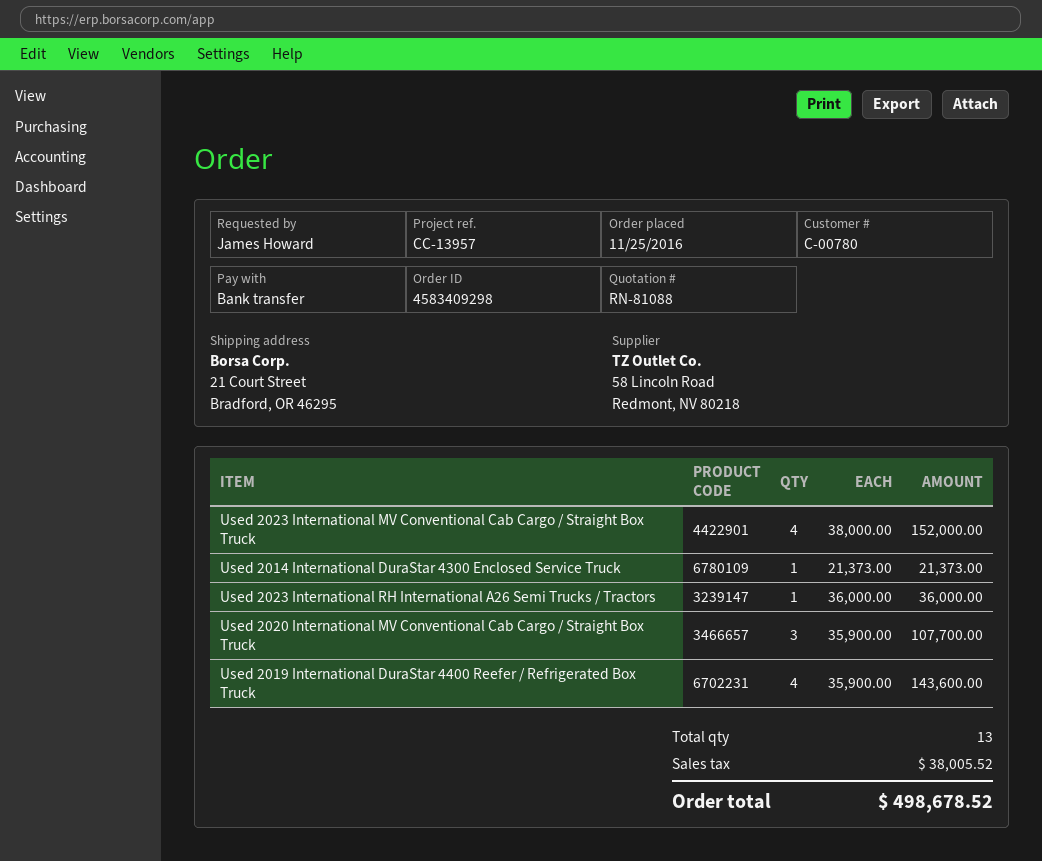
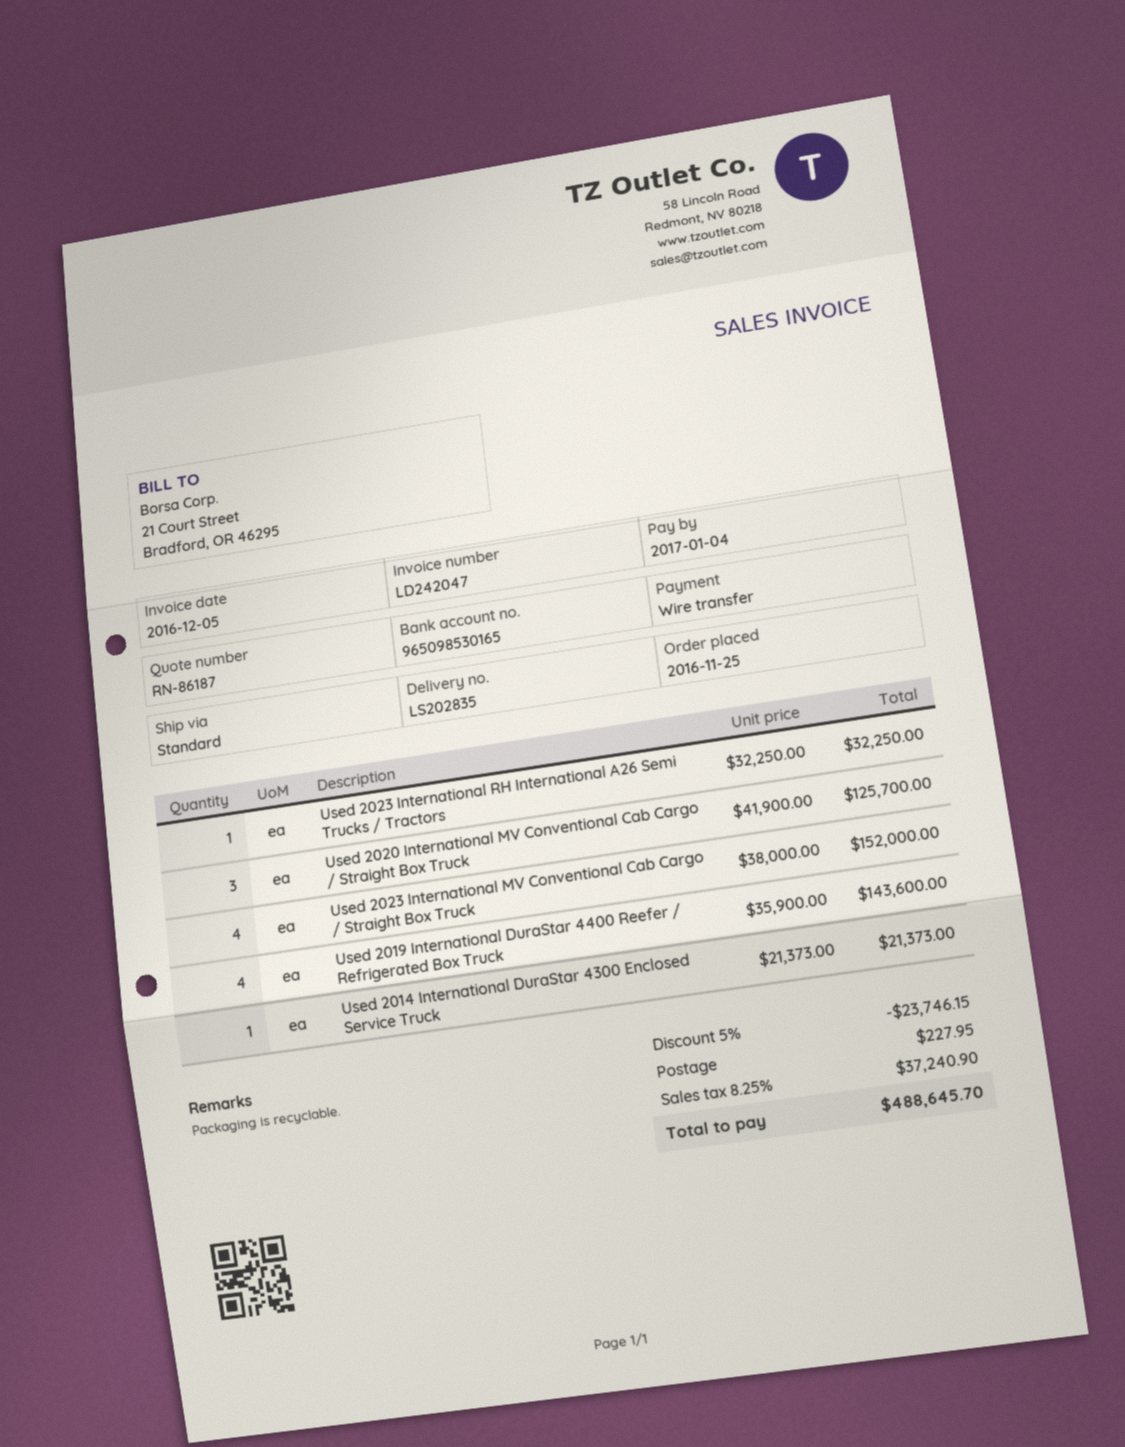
quote number: RN-81088 -> RN-86187
Used 2023 International RH International A26 Semi Trucks / Tractors: 1 x 36000.00 = 36000.00 -> 1 x 32250.00 = 32250.00
Used 2020 International MV Conventional Cab Cargo / Straight Box Truck: 3 x 35900.00 = 107700.00 -> 3 x 41900.00 = 125700.00
discount: none -> 5% = 23746.15
shipping: none -> 227.95
tax: 38005.52 -> 37240.90
total: 498678.52 -> 488645.70

